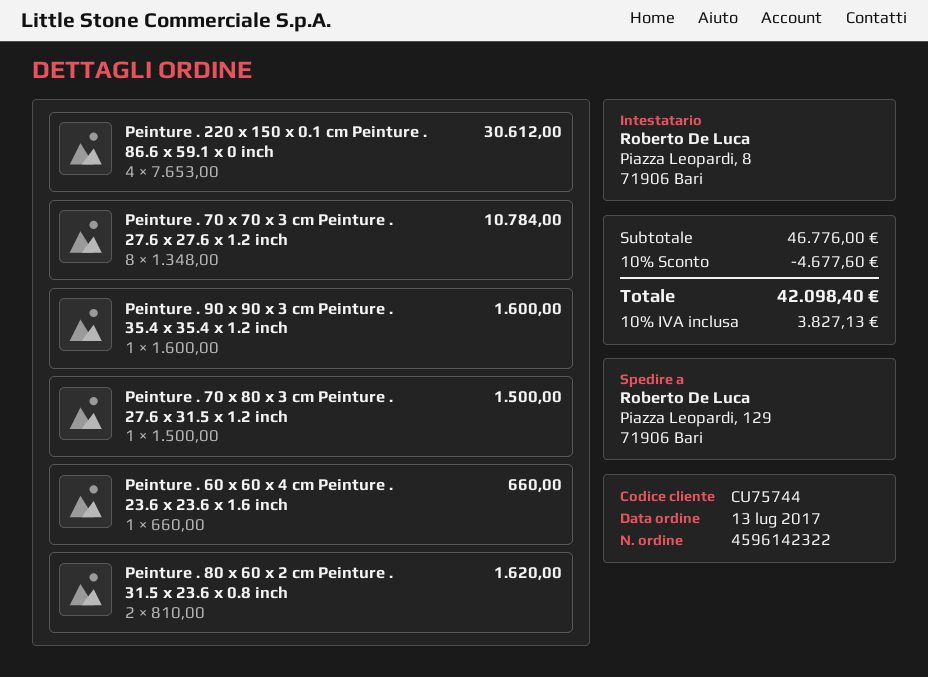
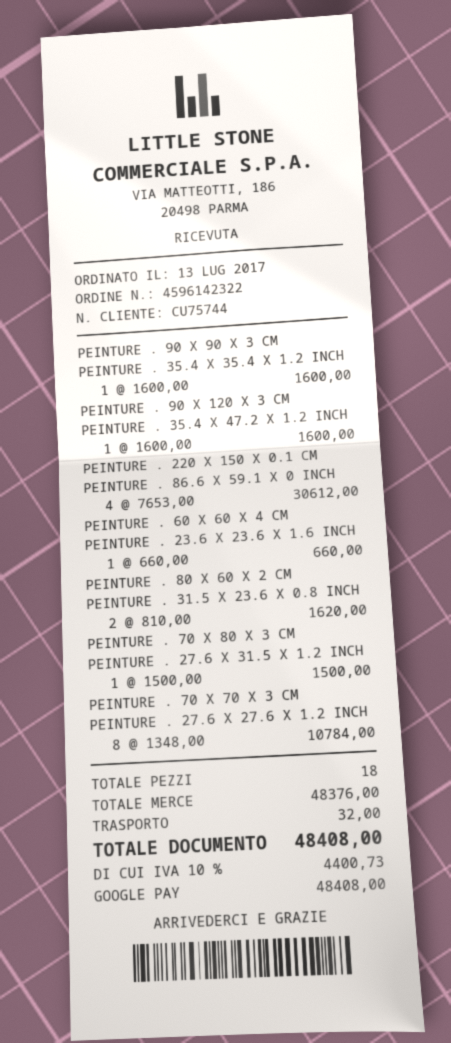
PEINTURE . 90 X 120 X 3 CM PEINTURE . 35.4 X 47.2 X 1.2 INCH: none -> 1 x 1600.00 = 1600.00
subtotal: 46776.00 -> 48376.00
discount: 10% = 4677.60 -> none
shipping: none -> 32.00
tax: 10% = 3827.13 -> 10% = 4400.73
total: 42098.40 -> 48408.00

